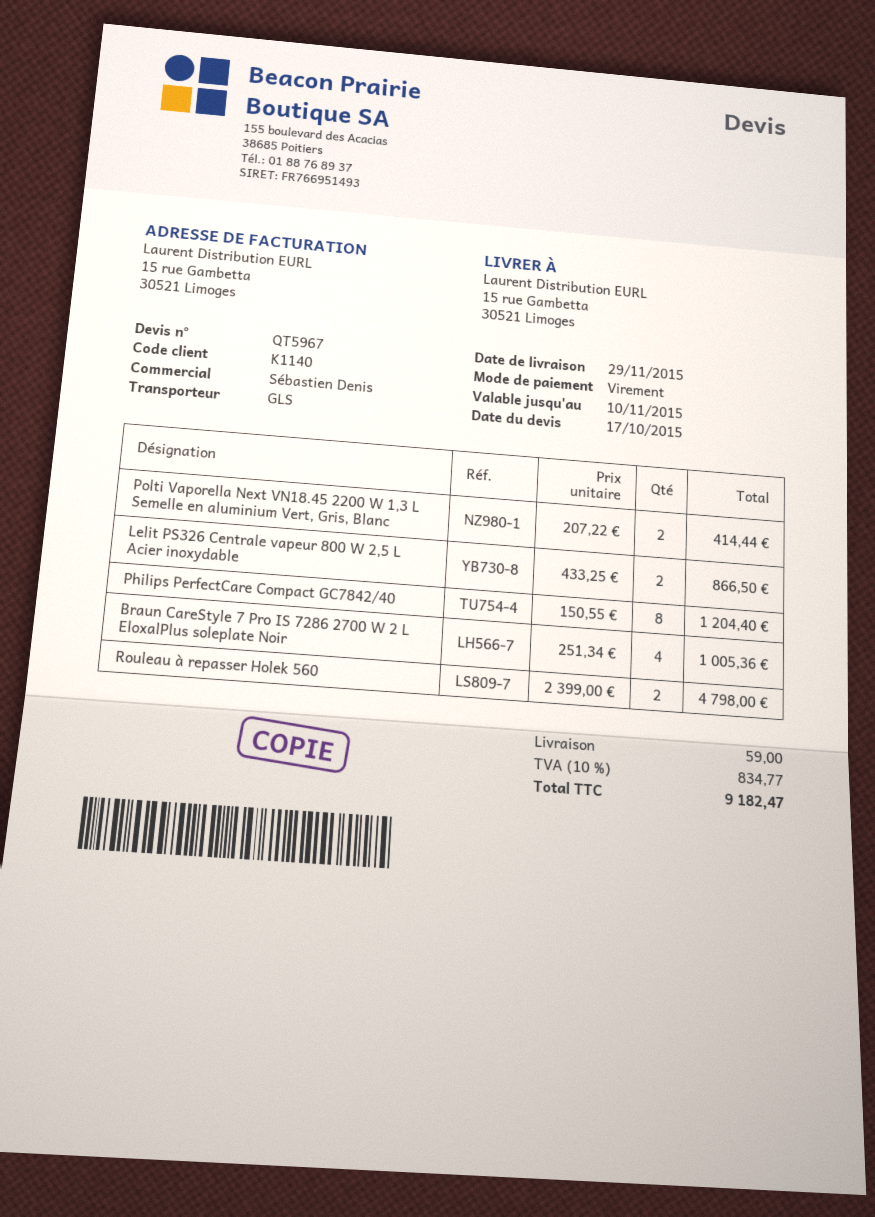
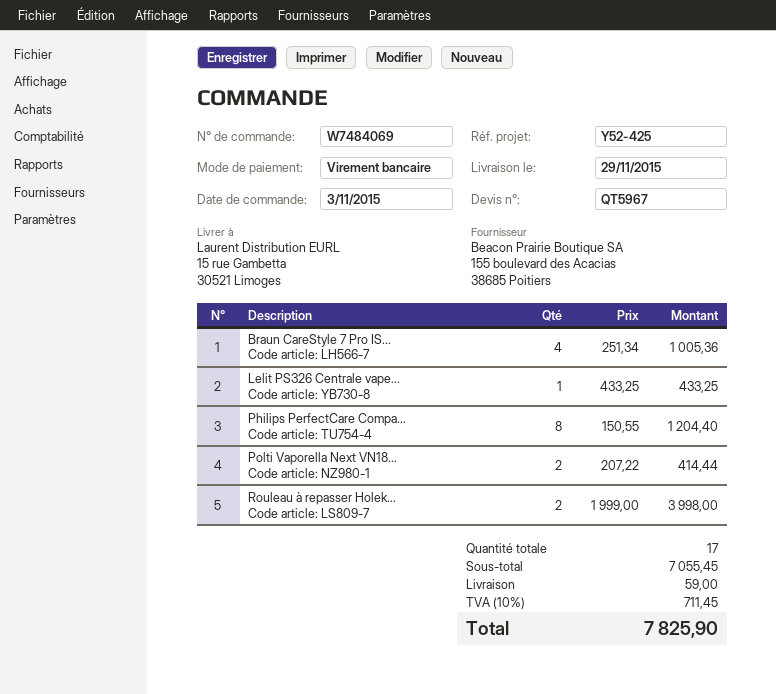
Lelit PS326 Centrale vapeur 800 W 2,5 L Acier inoxydable: 2 x 433.25 = 866.50 -> 1 x 433.25 = 433.25
Rouleau à repasser Holek 560: 2 x 2399.00 = 4798.00 -> 2 x 1999.00 = 3998.00
tax: 10% = 834.77 -> 10% = 711.45
total: 9182.47 -> 7825.90

